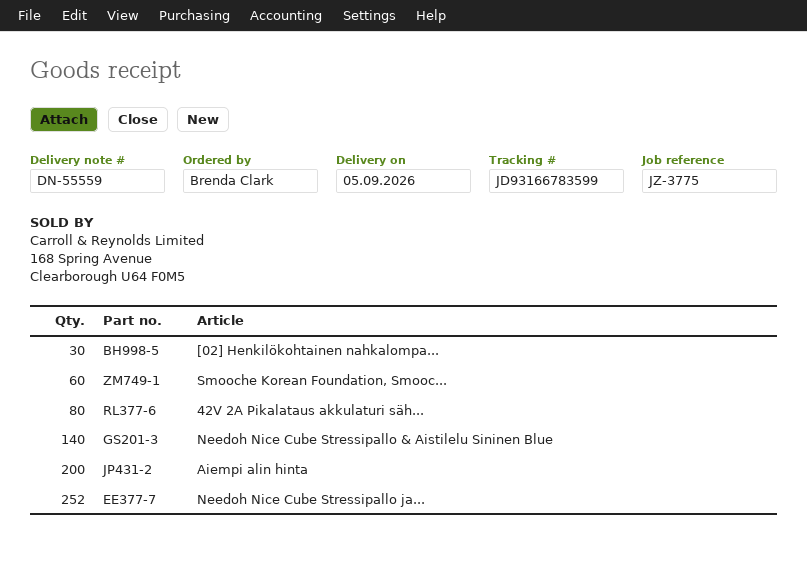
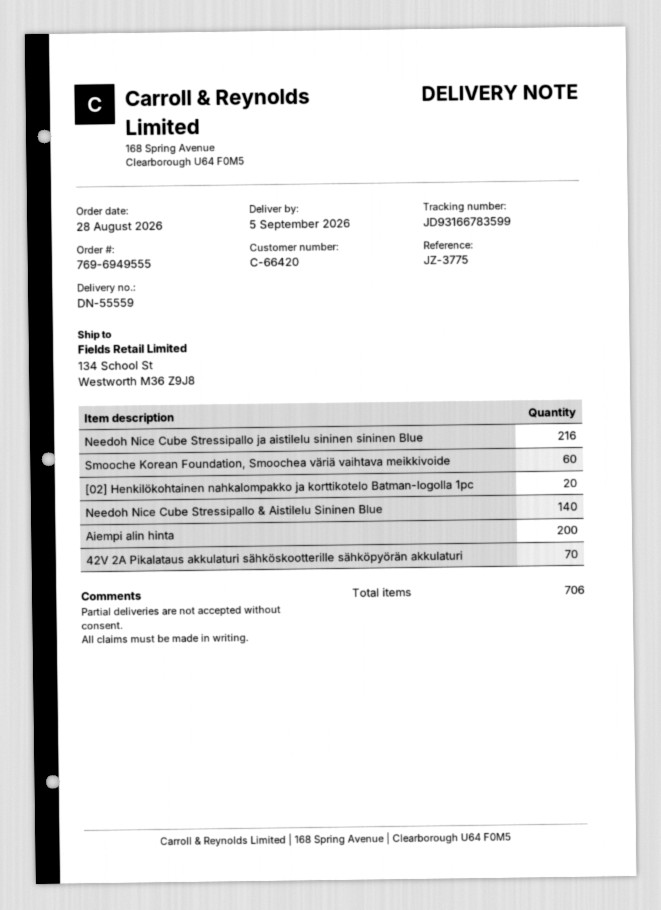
[02] Henkilökohtainen nahkalompa...: 30 -> 20
42V 2A Pikalataus akkulaturi säh...: 80 -> 70
Needoh Nice Cube Stressipallo ja...: 252 -> 216

